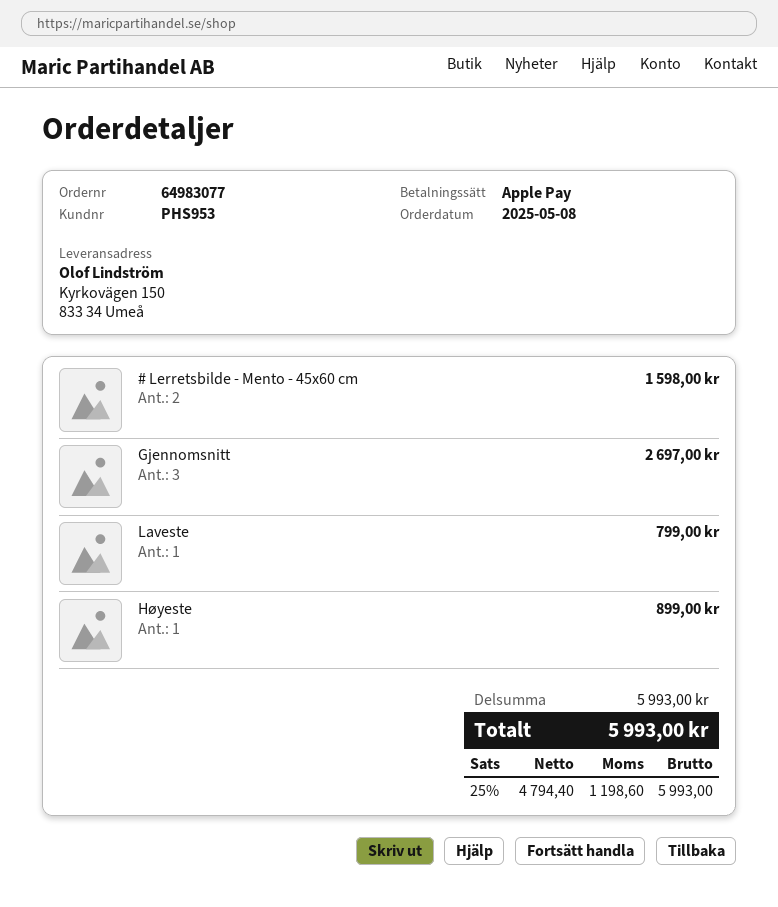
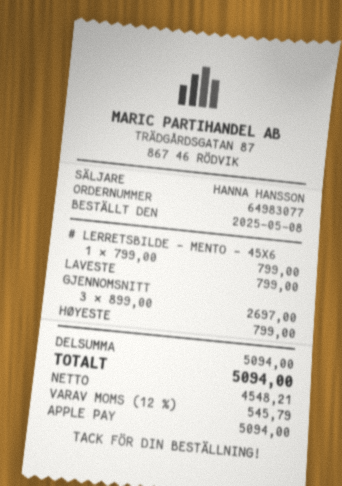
# Lerretsbilde - Mento - 45x60 cm: 2 for 1598.00 -> 1 for 799.00
Høyeste: 1 for 899.00 -> 1 for 799.00
subtotal: 5993.00 -> 5094.00
net: 4794.40 -> 4548.21
tax: 25% = 1198.60 -> 12% = 545.79
total: 5993.00 -> 5094.00

